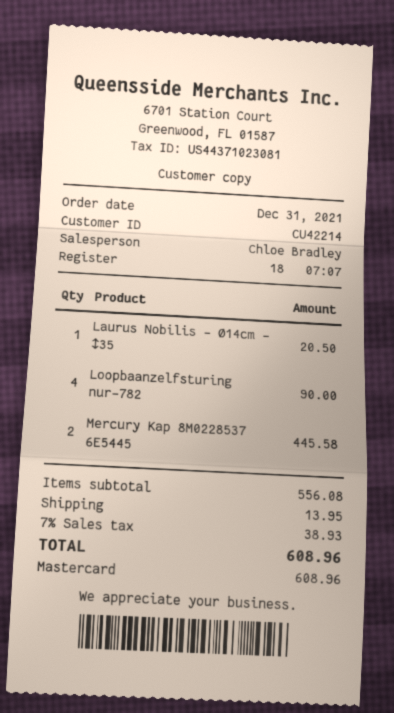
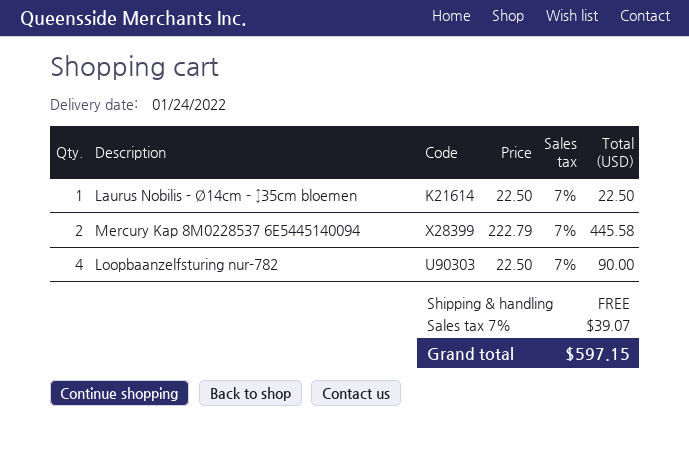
Laurus Nobilis - Ø14cm - ↕35: 1 for 20.50 -> 1 for 22.50
shipping: 13.95 -> 0.00
tax: 7% = 38.93 -> 7% = 39.07
total: 608.96 -> 597.15

